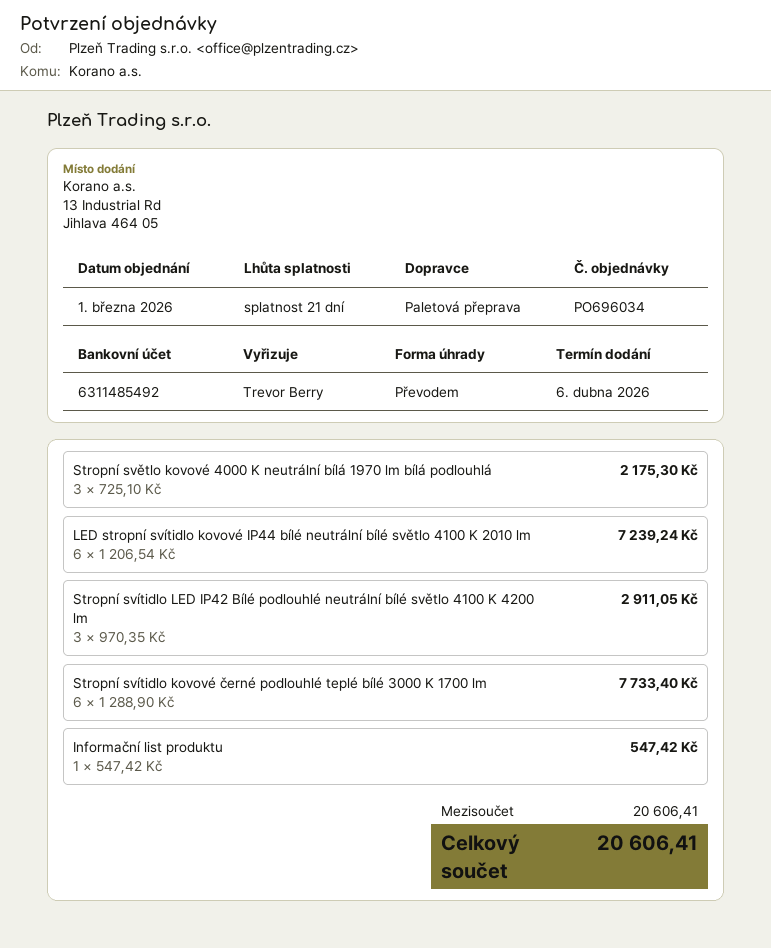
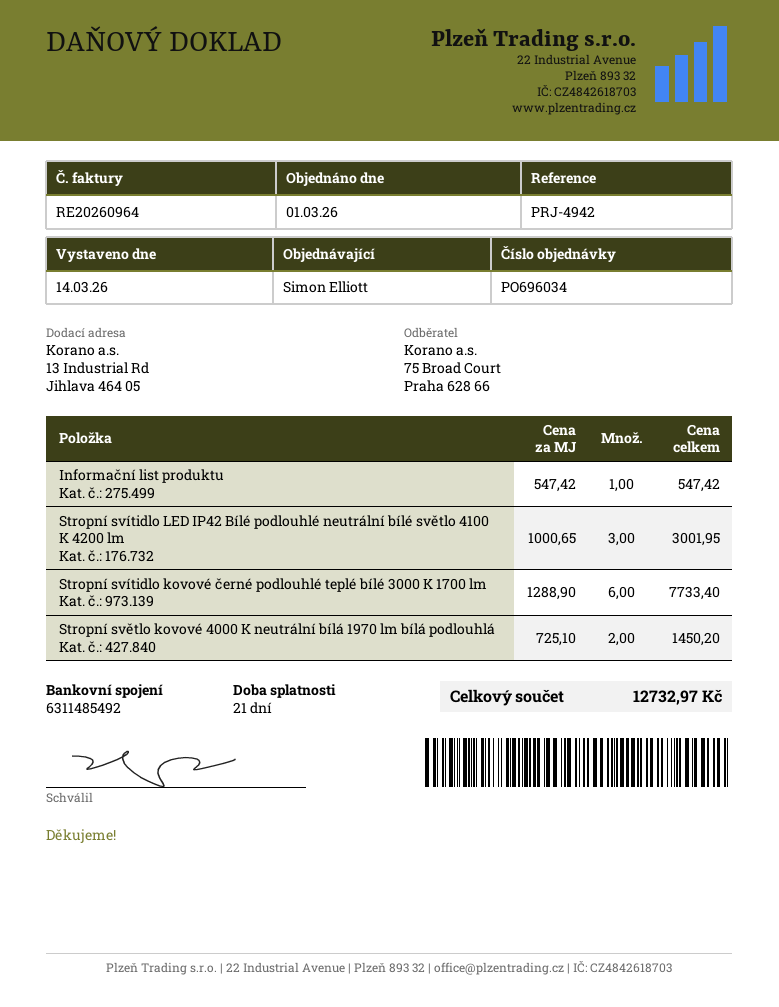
Stropní světlo kovové 4000 K neutrální bílá 1970 lm bílá podlouhlá: 3 x 725.10 = 2175.30 -> 2 x 725.10 = 1450.20
LED stropní svítidlo kovové IP44 bílé neutrální bílé světlo 4100 K 2010 lm: 6 x 1206.54 = 7239.24 -> none
Stropní svítidlo LED IP42 Bílé podlouhlé neutrální bílé světlo 4100 K 4200 lm: 3 x 970.35 = 2911.05 -> 3 x 1000.65 = 3001.95
total: 20606.41 -> 12732.97

